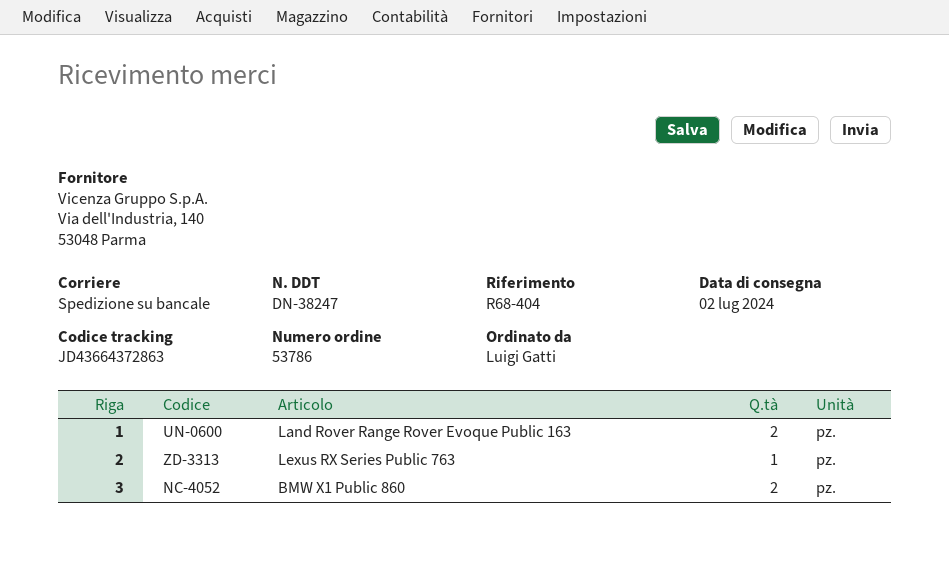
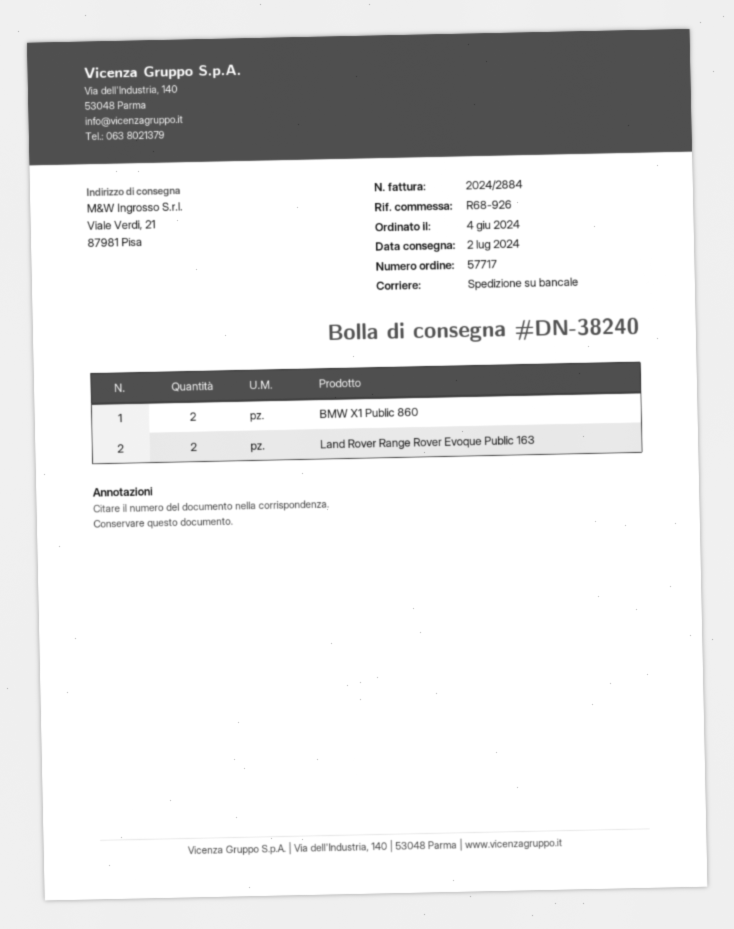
order number: 53786 -> 57717
delivery note number: DN-38247 -> DN-38240
reference: R68-404 -> R68-926
Lexus RX Series Public 763: 1 -> none

